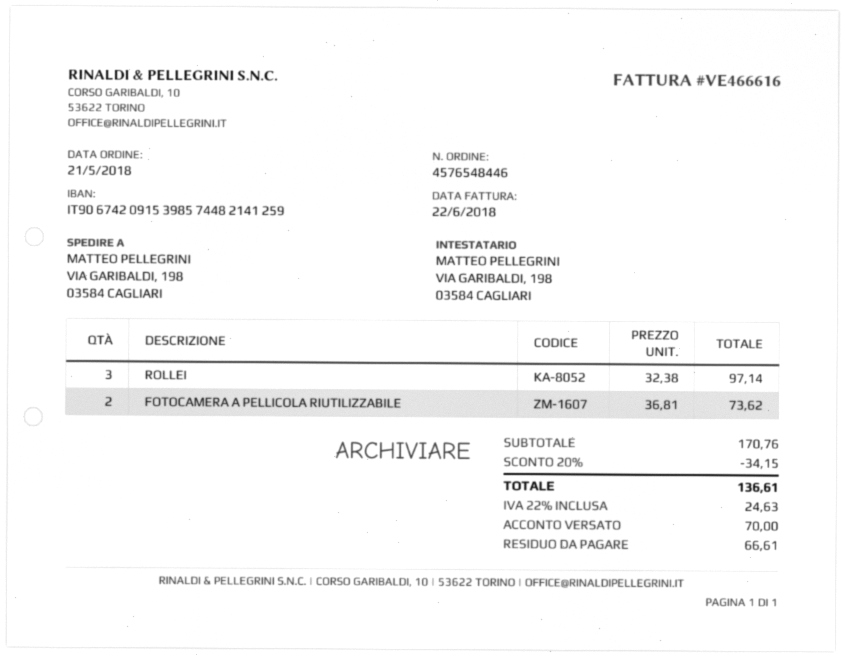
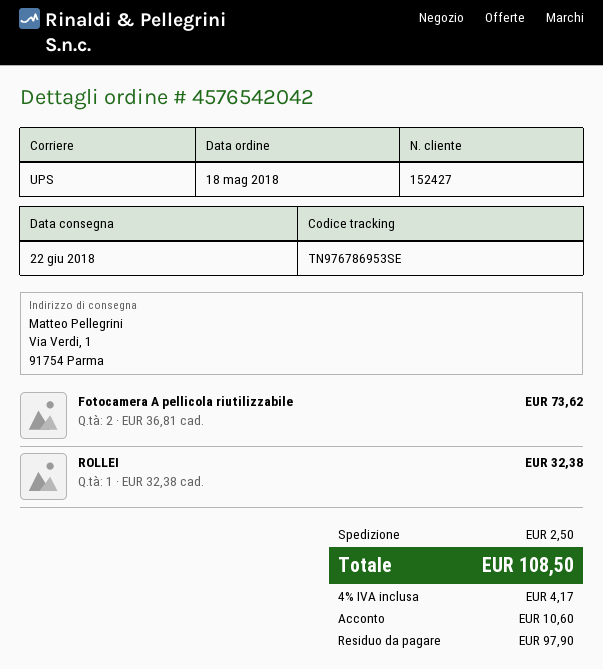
order number: 4576548446 -> 4576542042
order date: 2018-05-21 -> 2018-05-18
ship to: VIA GARIBALDI, 198, 03584 CAGLIARI -> Via Verdi, 1, 91754 Parma
ROLLEI: 3 x 32.38 = 97.14 -> 1 x 32.38 = 32.38
discount: 20% = 34.15 -> none
shipping: none -> 2.50
tax: 22% = 24.63 -> 4% = 4.17
total: 136.61 -> 108.50
deposit: 70.00 -> 10.60
balance: 66.61 -> 97.90

